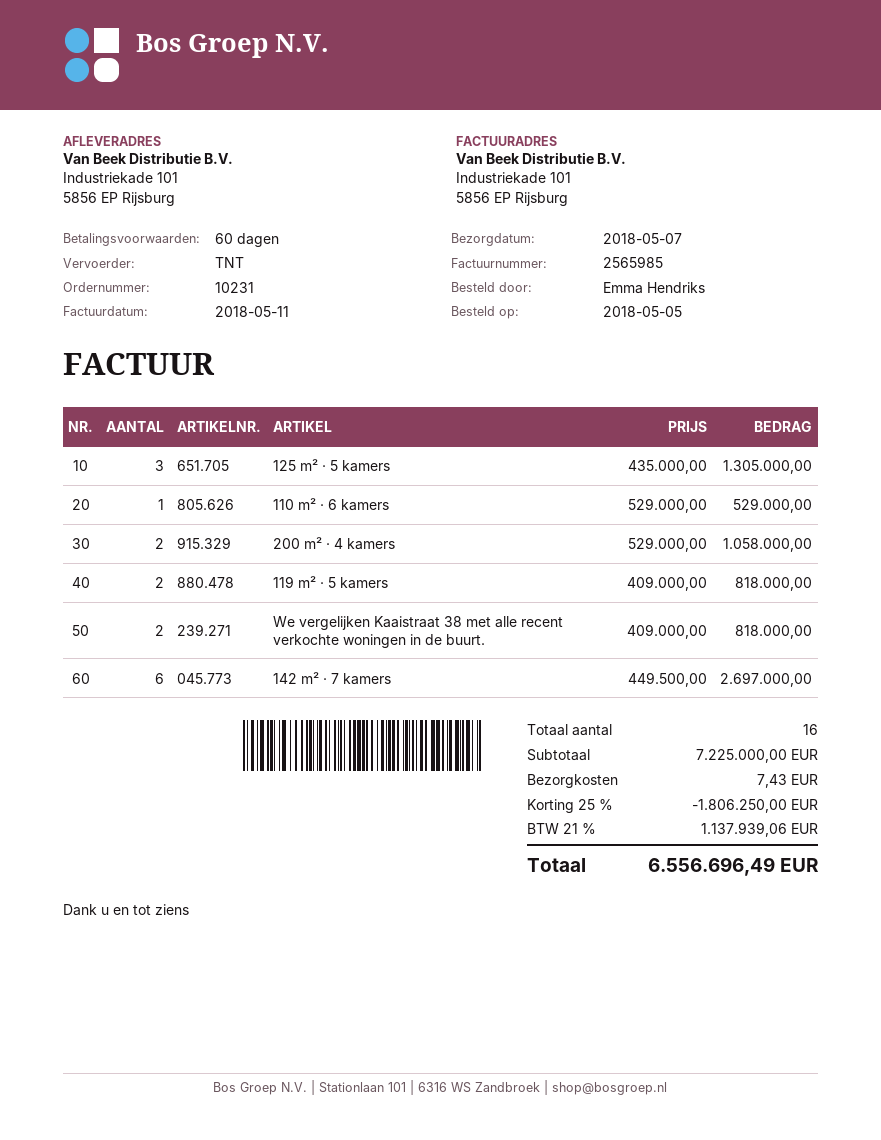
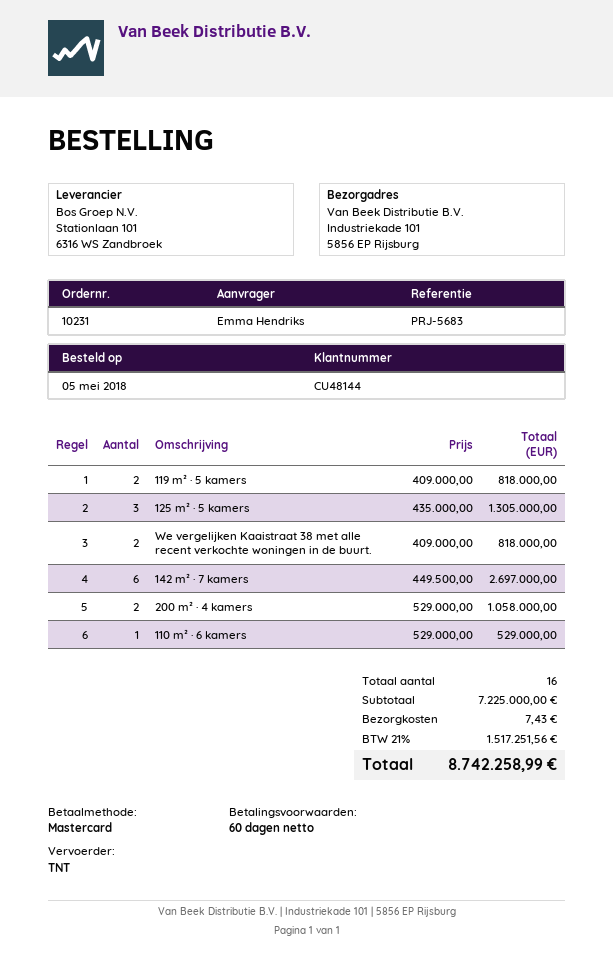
discount: 25% = 1806250.00 -> none
tax: 21% = 1137939.06 -> 21% = 1517251.56
total: 6556696.49 -> 8742258.99

